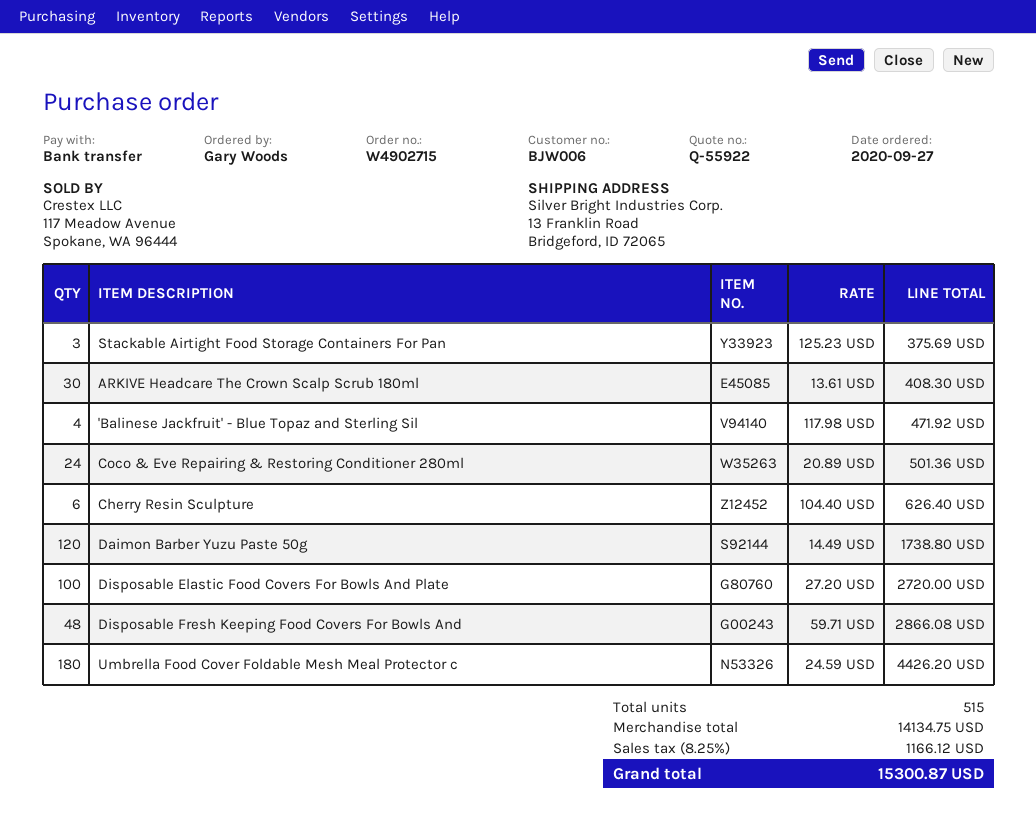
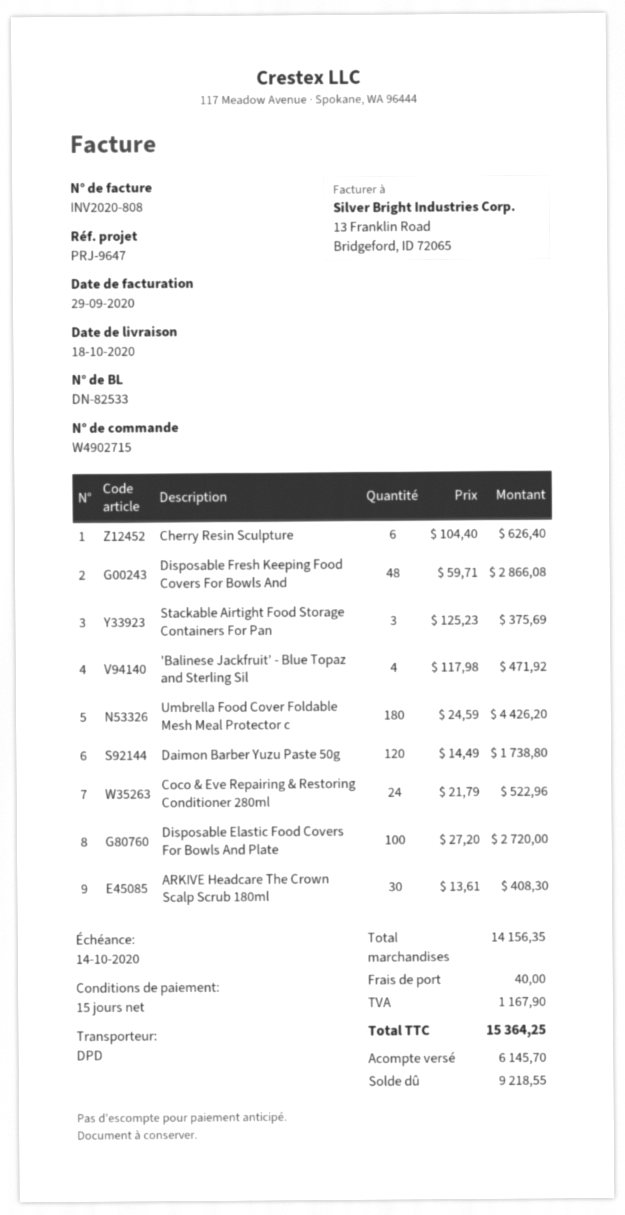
Coco & Eve Repairing & Restoring Conditioner 280ml: 24 x 20.89 = 501.36 -> 24 x 21.79 = 522.96
subtotal: 14134.75 -> 14156.35
shipping: none -> 40.00
tax: 1166.12 -> 1167.90
total: 15300.87 -> 15364.25

